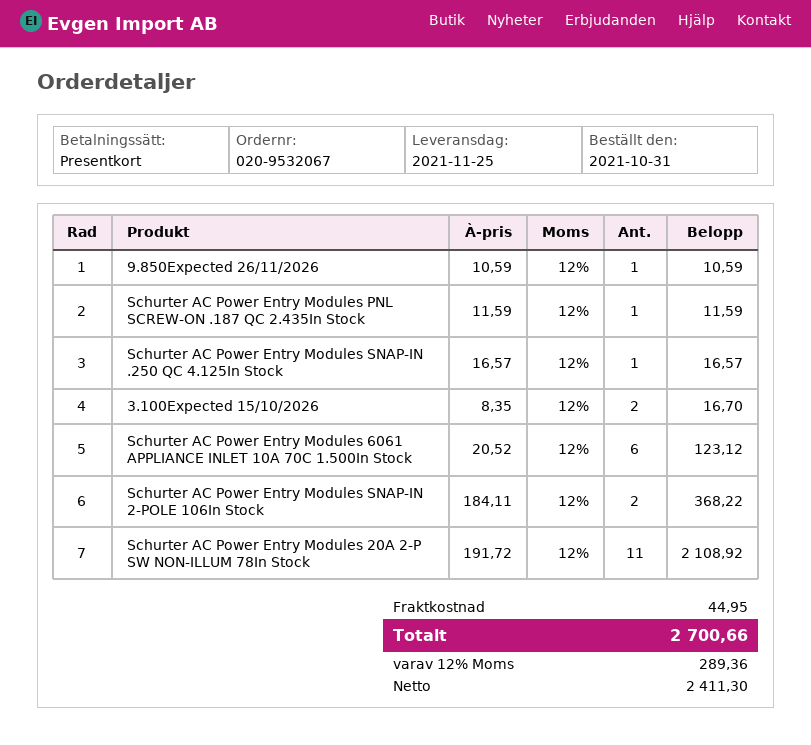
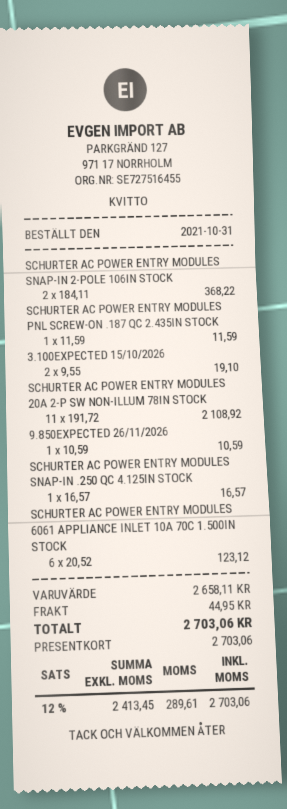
3.100Expected 15/10/2026: 2 x 8.35 = 16.70 -> 2 x 9.55 = 19.10
net: 2411.30 -> 2413.45
tax: 12% = 289.36 -> 12% = 289.61
total: 2700.66 -> 2703.06

